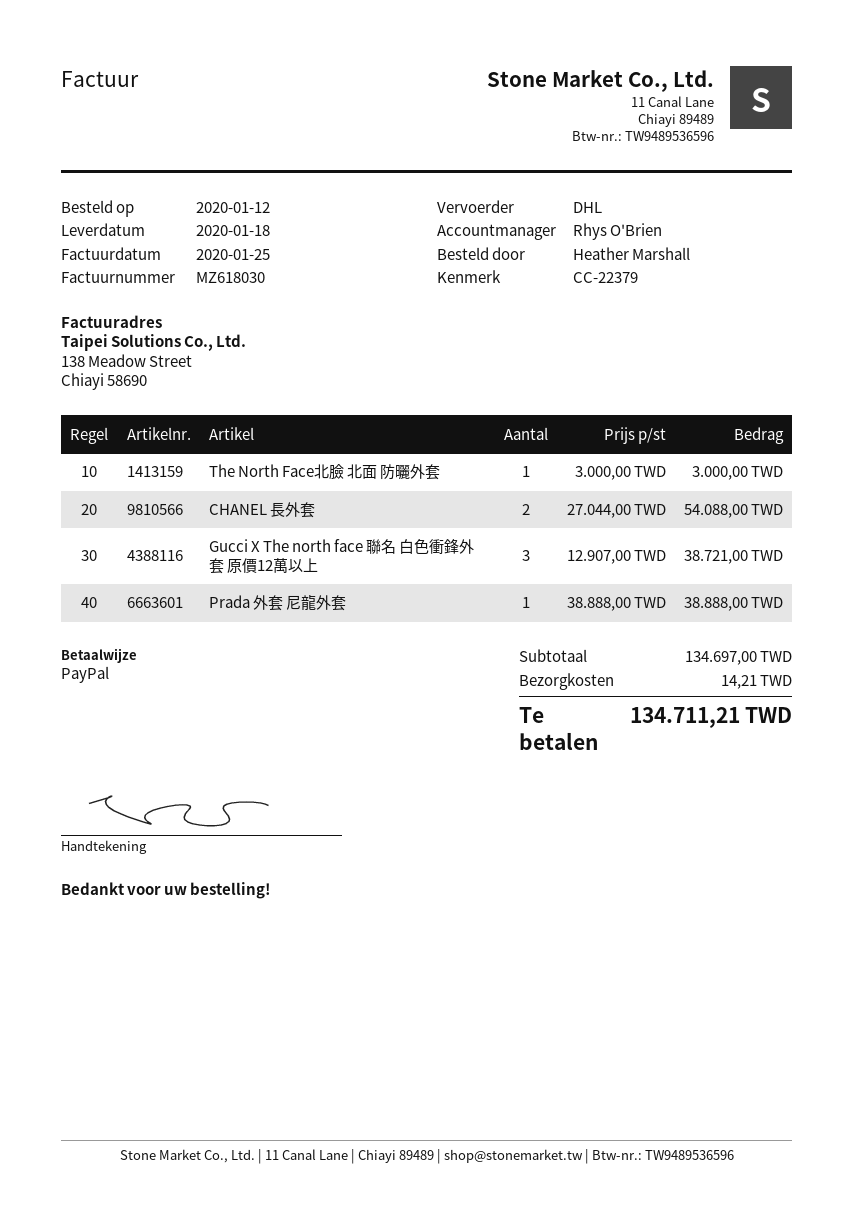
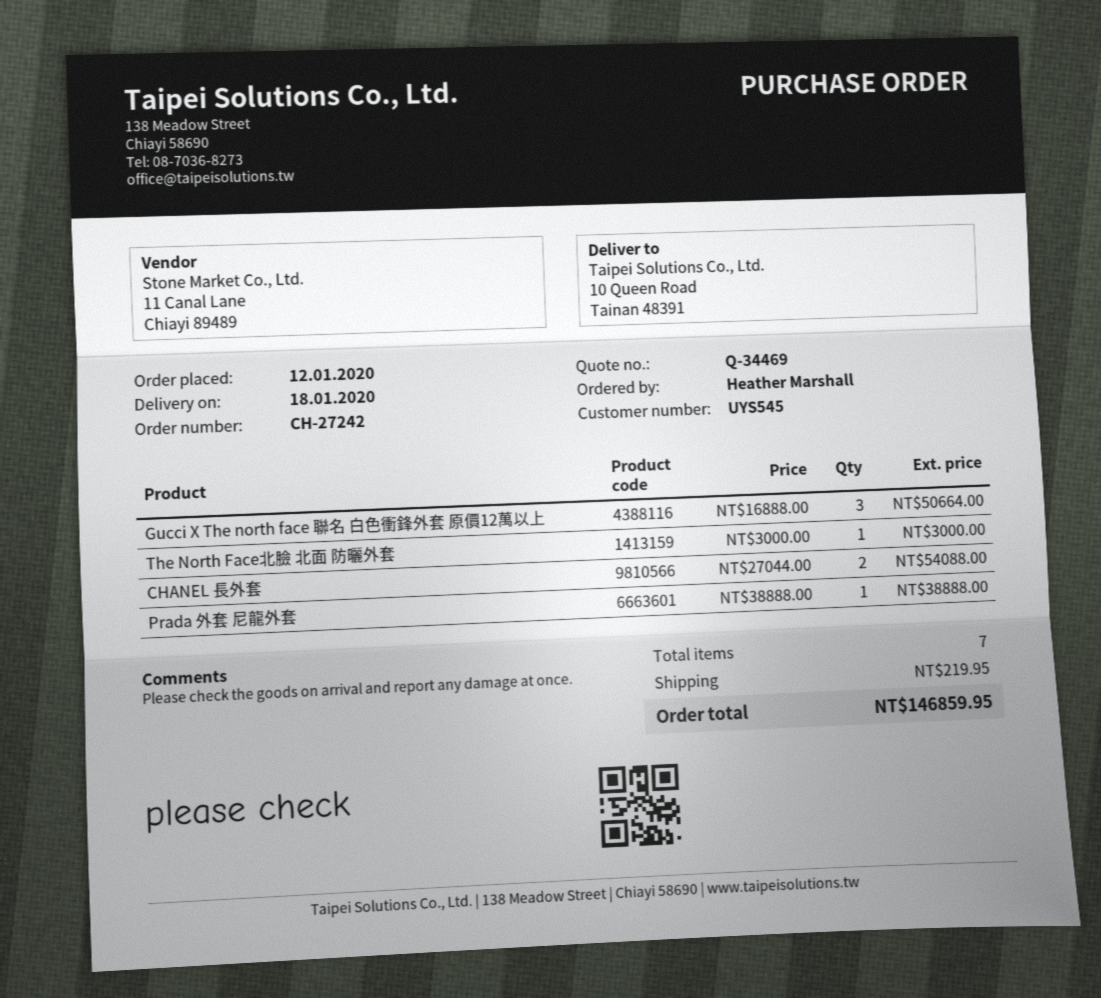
Gucci X The north face 聯名 白色衝鋒外套 原價12萬以上: 3 x 12907.00 = 38721.00 -> 3 x 16888.00 = 50664.00
shipping: 14.21 -> 219.95
total: 134711.21 -> 146859.95

